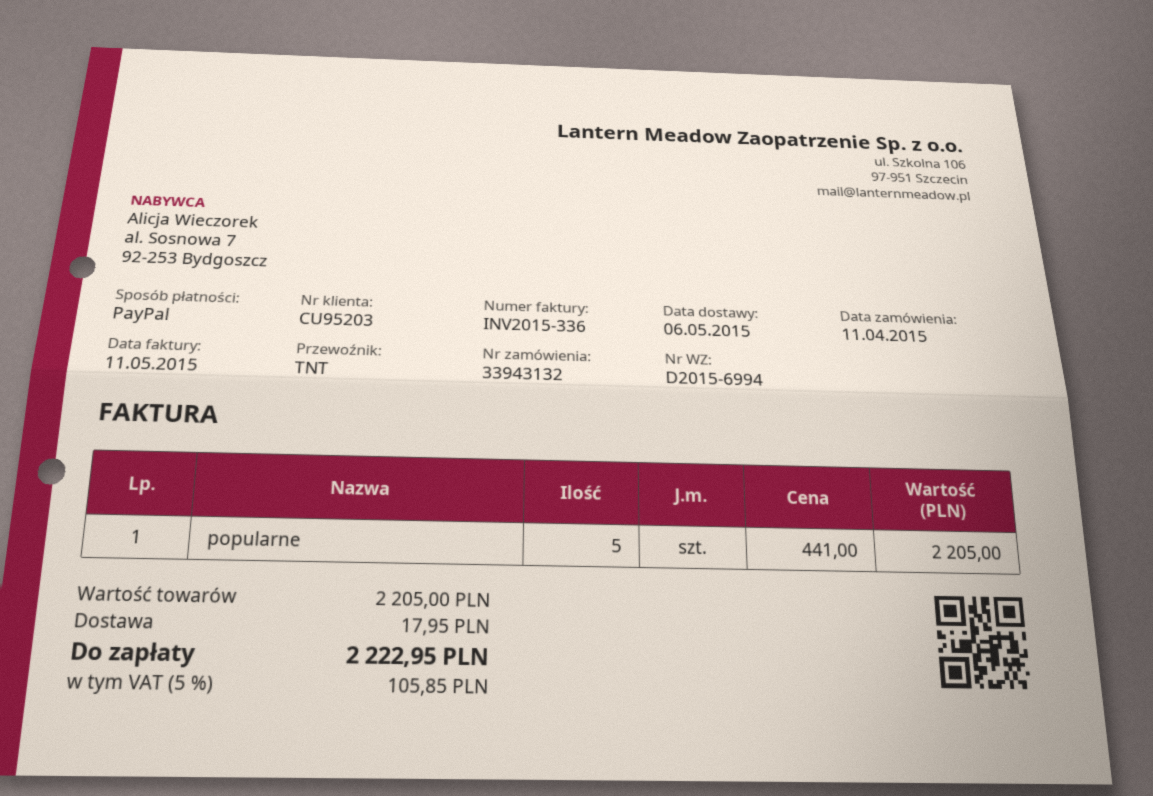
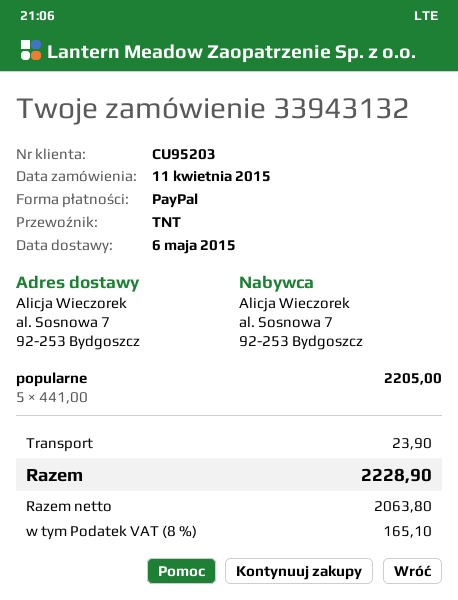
shipping: 17.95 -> 23.90
tax: 5% = 105.85 -> 8% = 165.10
total: 2222.95 -> 2228.90

